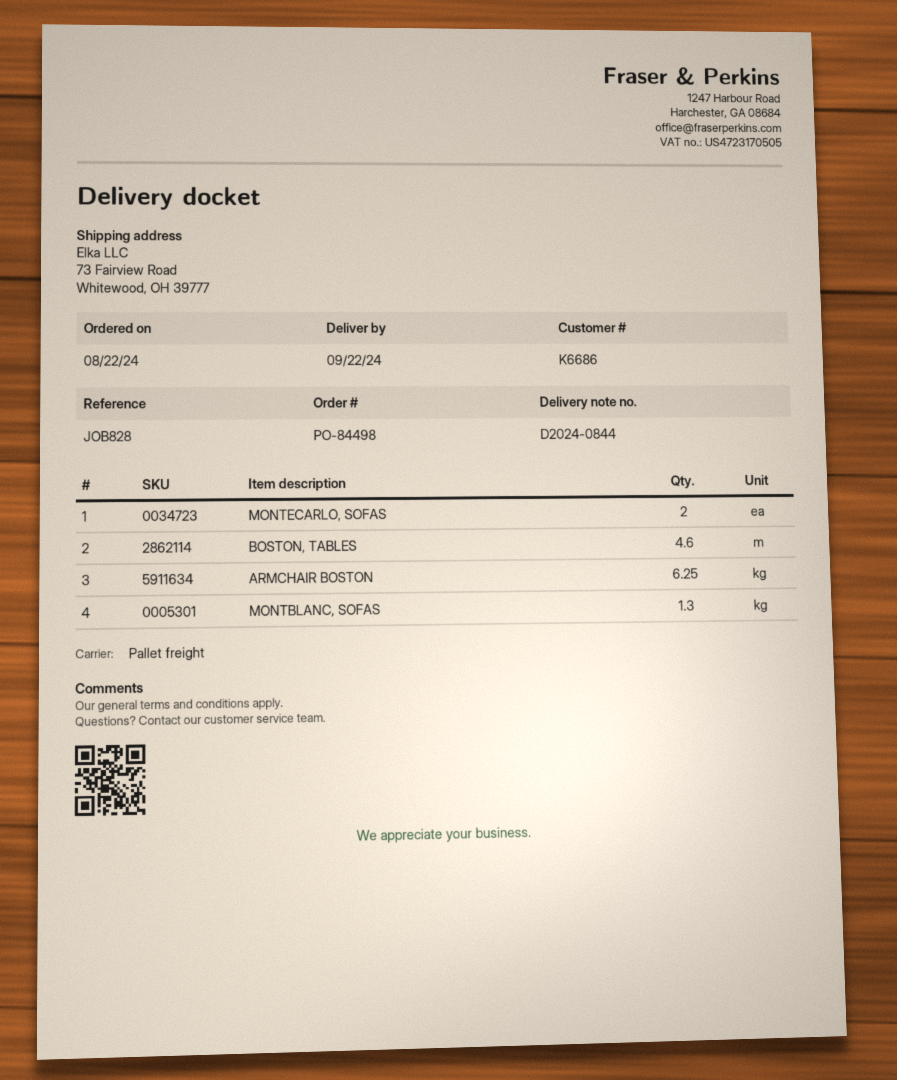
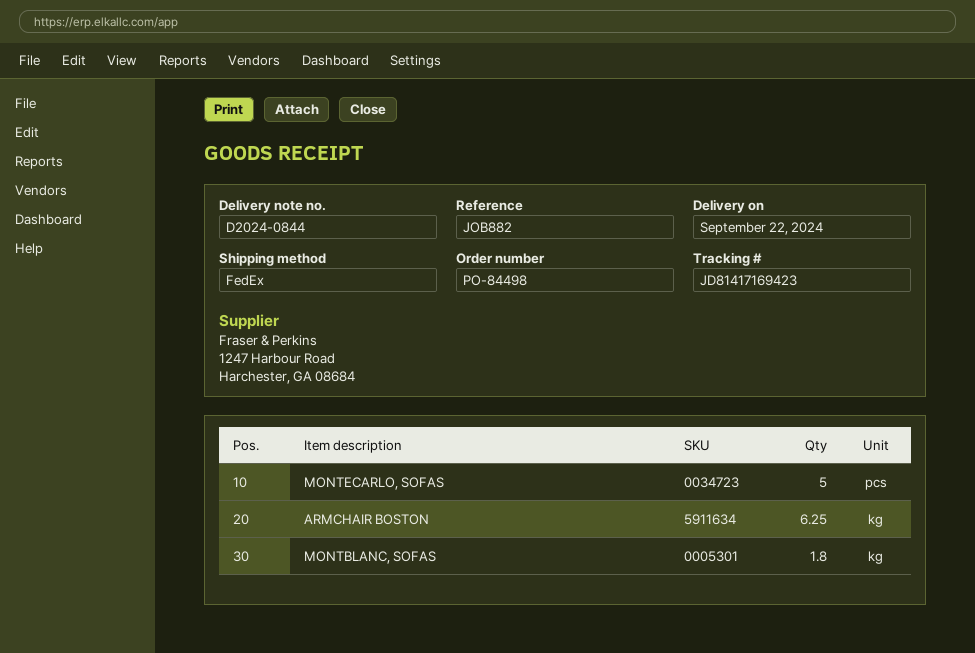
reference: JOB828 -> JOB882
shipping method: pallet freight -> FedEx
MONTECARLO, SOFAS: 2 -> 5
BOSTON, TABLES: 4.6 -> none
MONTBLANC, SOFAS: 1.3 -> 1.8

